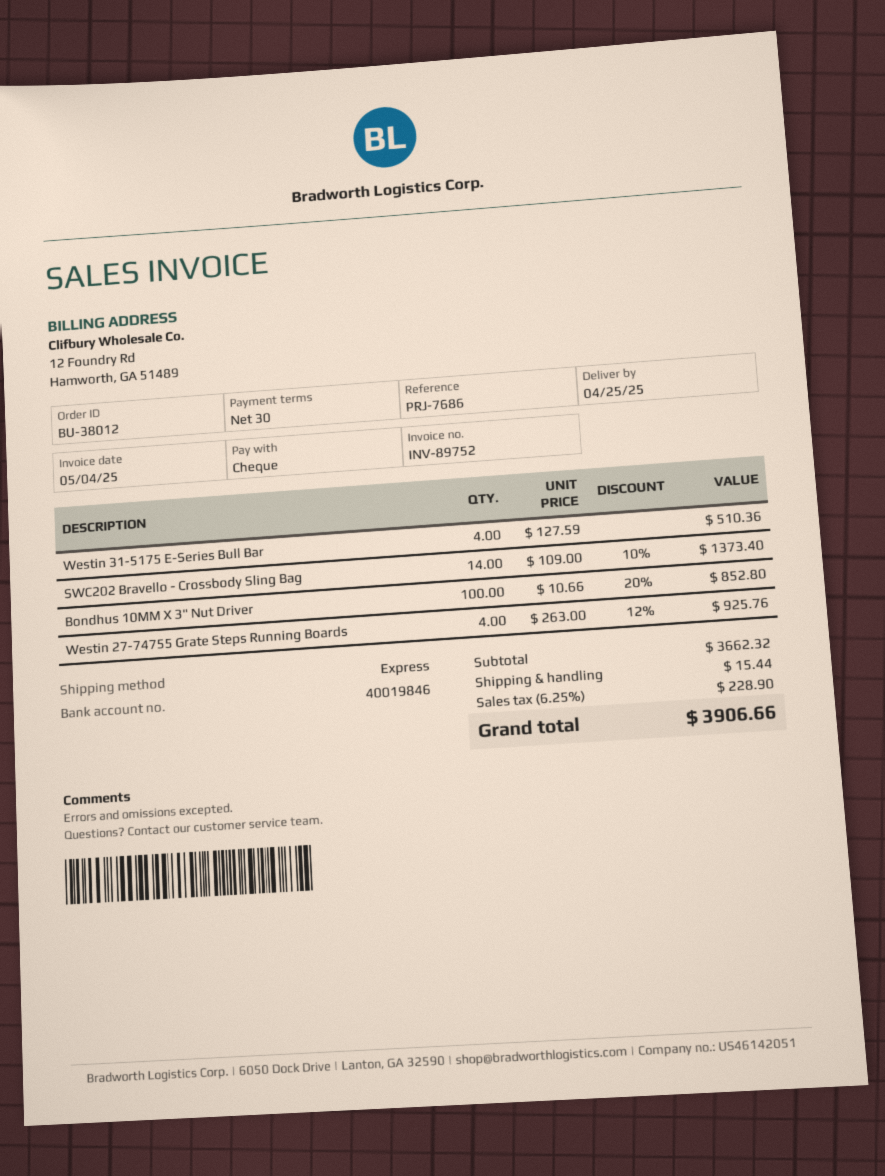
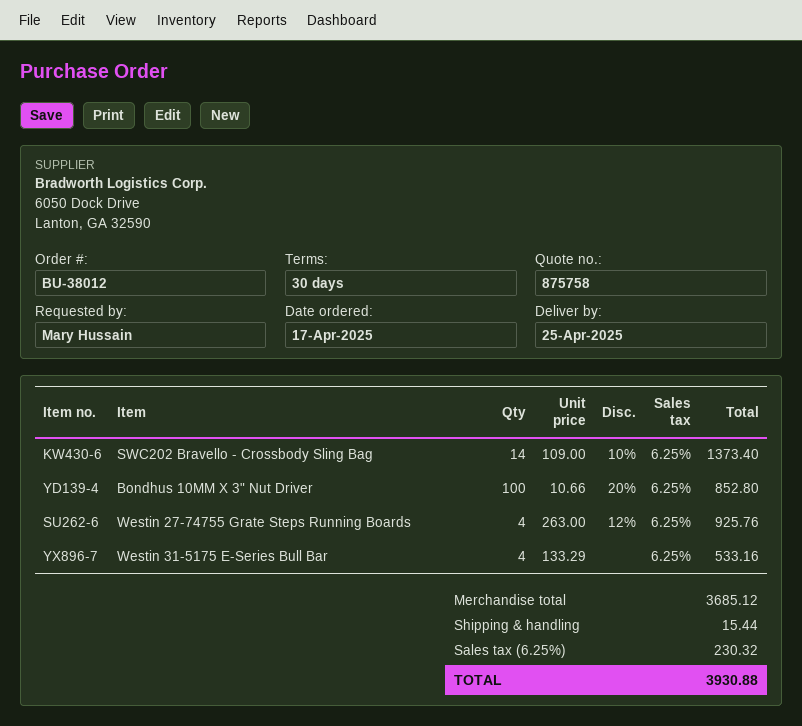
Westin 31-5175 E-Series Bull Bar: 4 x 127.59 = 510.36 -> 4 x 133.29 = 533.16
subtotal: 3662.32 -> 3685.12
tax: 6.25% = 228.90 -> 6.25% = 230.32
total: 3906.66 -> 3930.88

